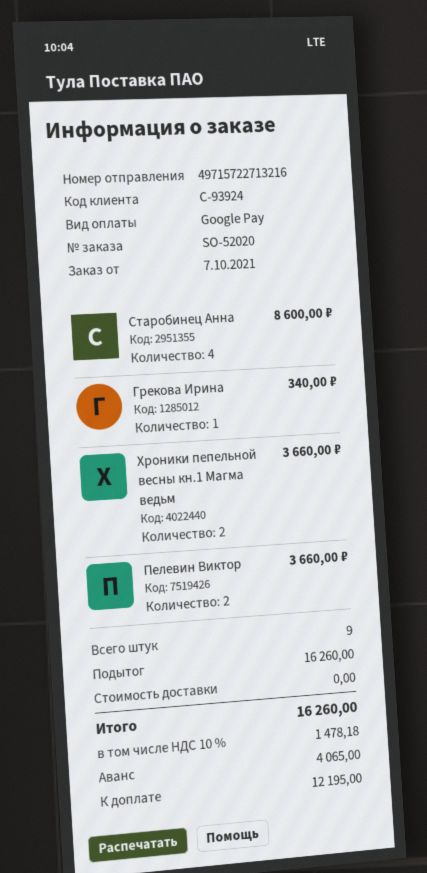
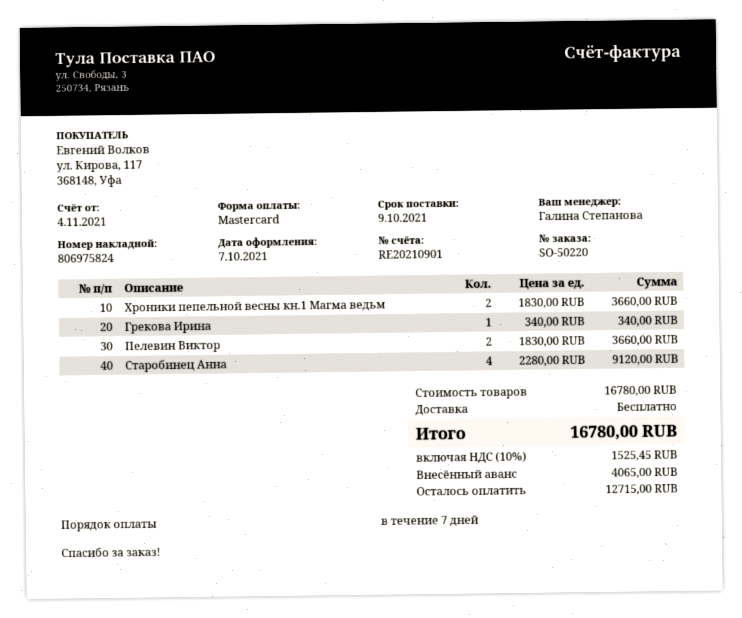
order number: SO-52020 -> SO-50220
payment method: Google Pay -> Mastercard
Старобинец Анна: 4 for 8600.00 -> 4 for 9120.00
subtotal: 16260.00 -> 16780.00
tax: 10% = 1478.18 -> 10% = 1525.45
total: 16260.00 -> 16780.00
balance: 12195.00 -> 12715.00

